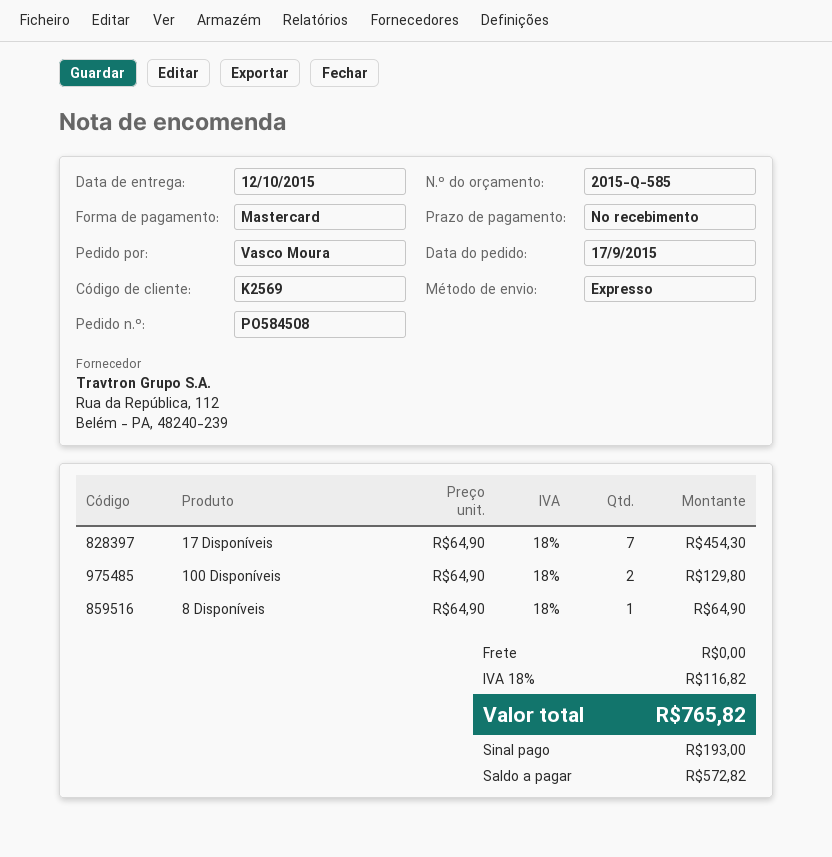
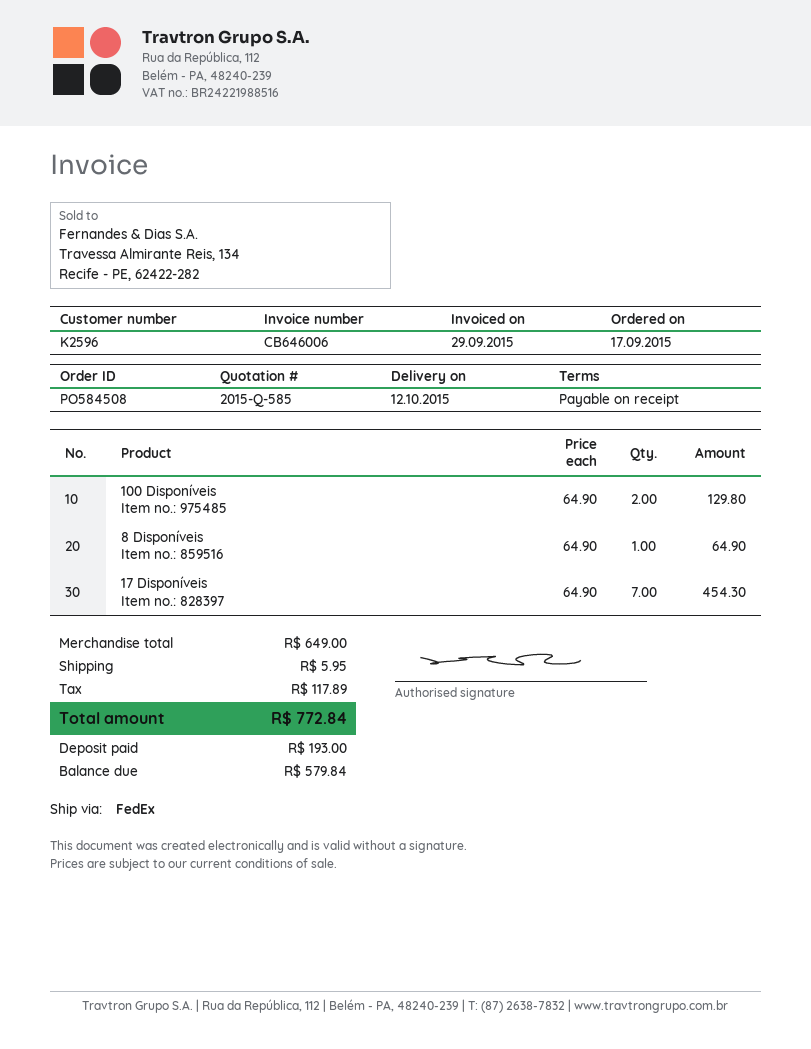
customer number: K2569 -> K2596
shipping method: express -> FedEx
shipping: 0.00 -> 5.95
tax: 116.82 -> 117.89
total: 765.82 -> 772.84
balance: 572.82 -> 579.84

